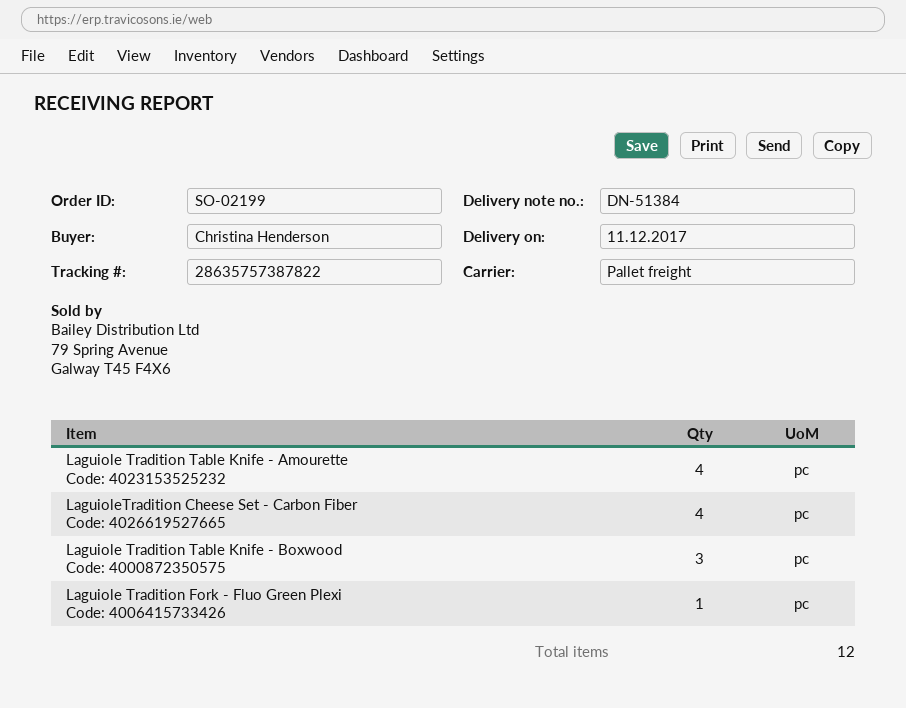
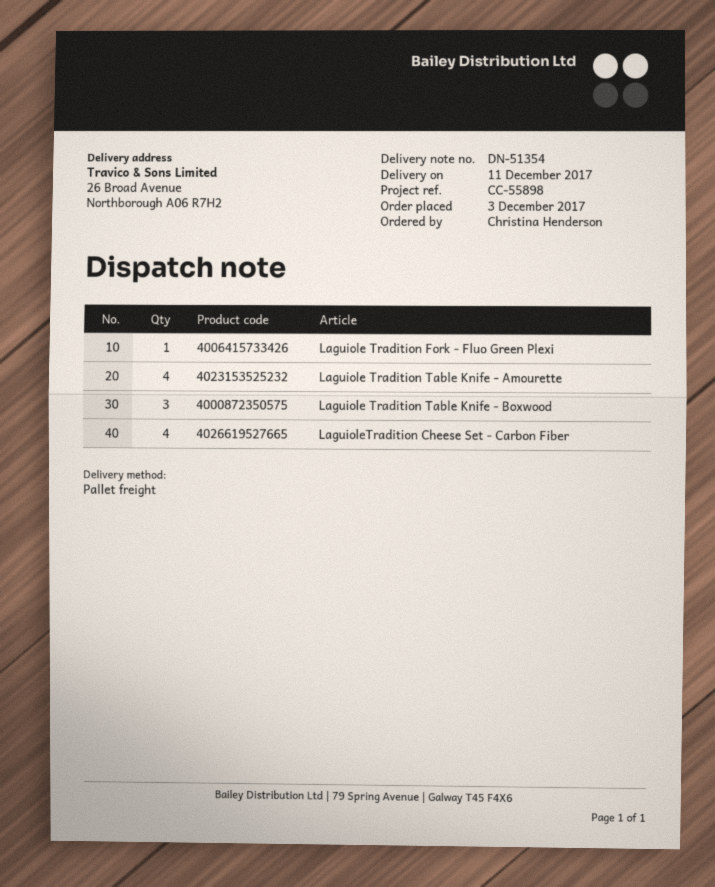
delivery note number: DN-51384 -> DN-51354

